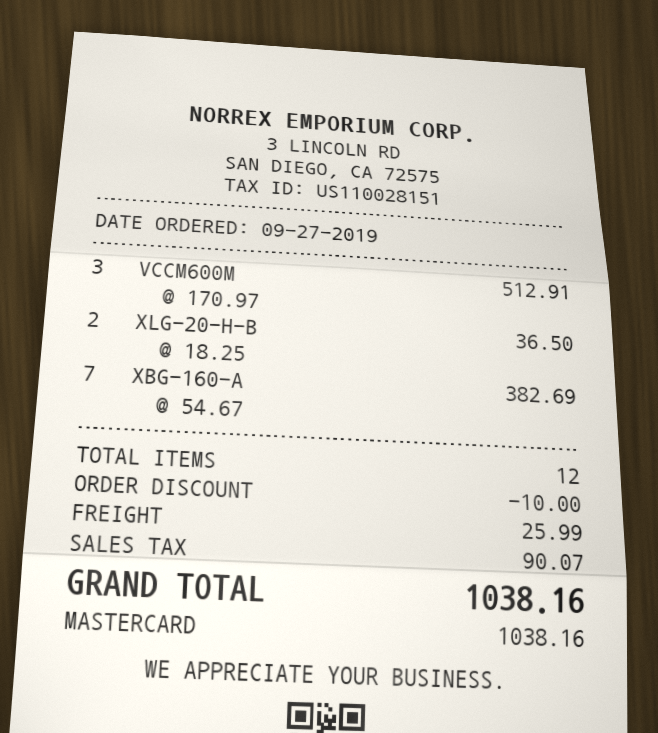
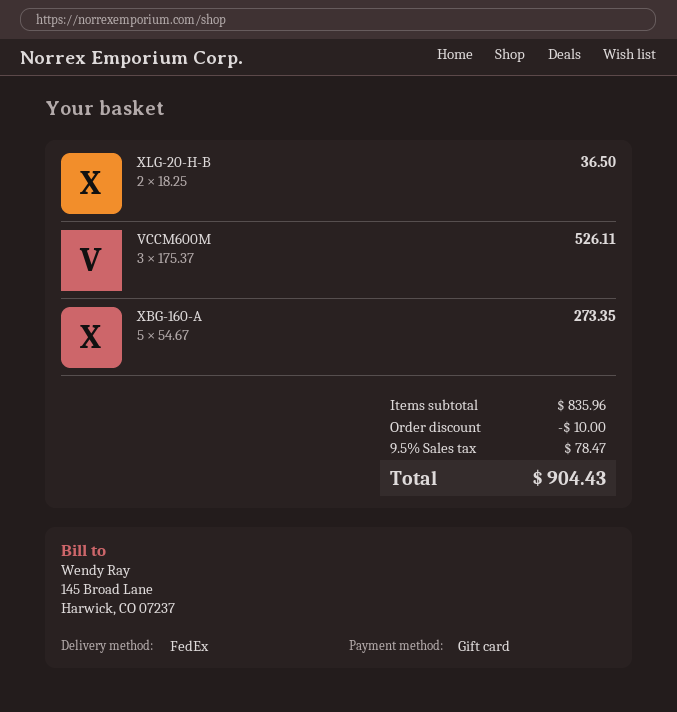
payment method: Mastercard -> gift card
VCCM600M: 3 x 170.97 = 512.91 -> 3 x 175.37 = 526.11
XBG-160-A: 7 x 54.67 = 382.69 -> 5 x 54.67 = 273.35
shipping: 25.99 -> none
tax: 90.07 -> 78.47
total: 1038.16 -> 904.43

